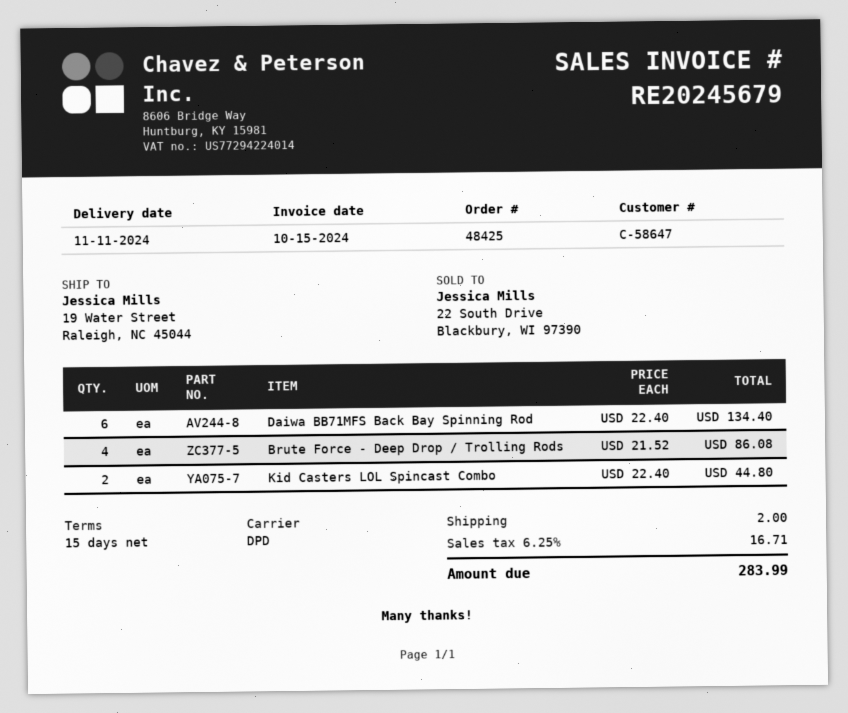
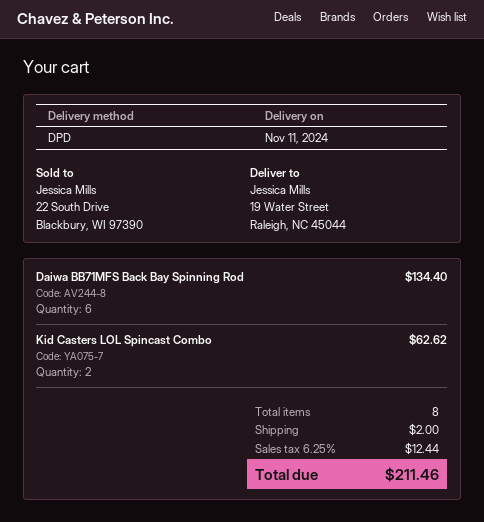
Brute Force - Deep Drop / Trolling Rods: 4 for 86.08 -> none
Kid Casters LOL Spincast Combo: 2 for 44.80 -> 2 for 62.62
tax: 6.25% = 16.71 -> 6.25% = 12.44
total: 283.99 -> 211.46

